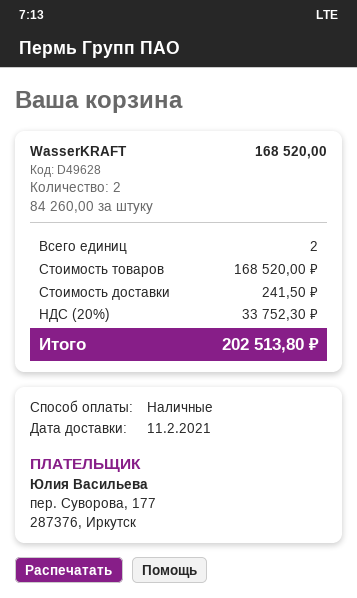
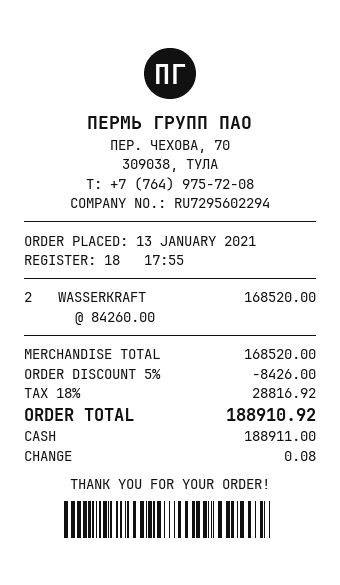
discount: none -> 5% = 8426.00
shipping: 241.50 -> none
tax: 20% = 33752.30 -> 18% = 28816.92
total: 202513.80 -> 188910.92

